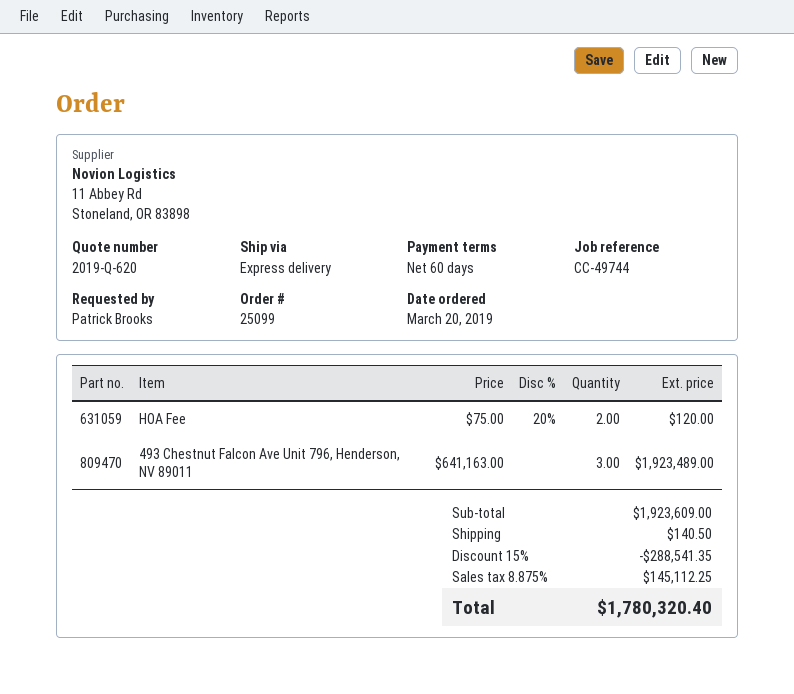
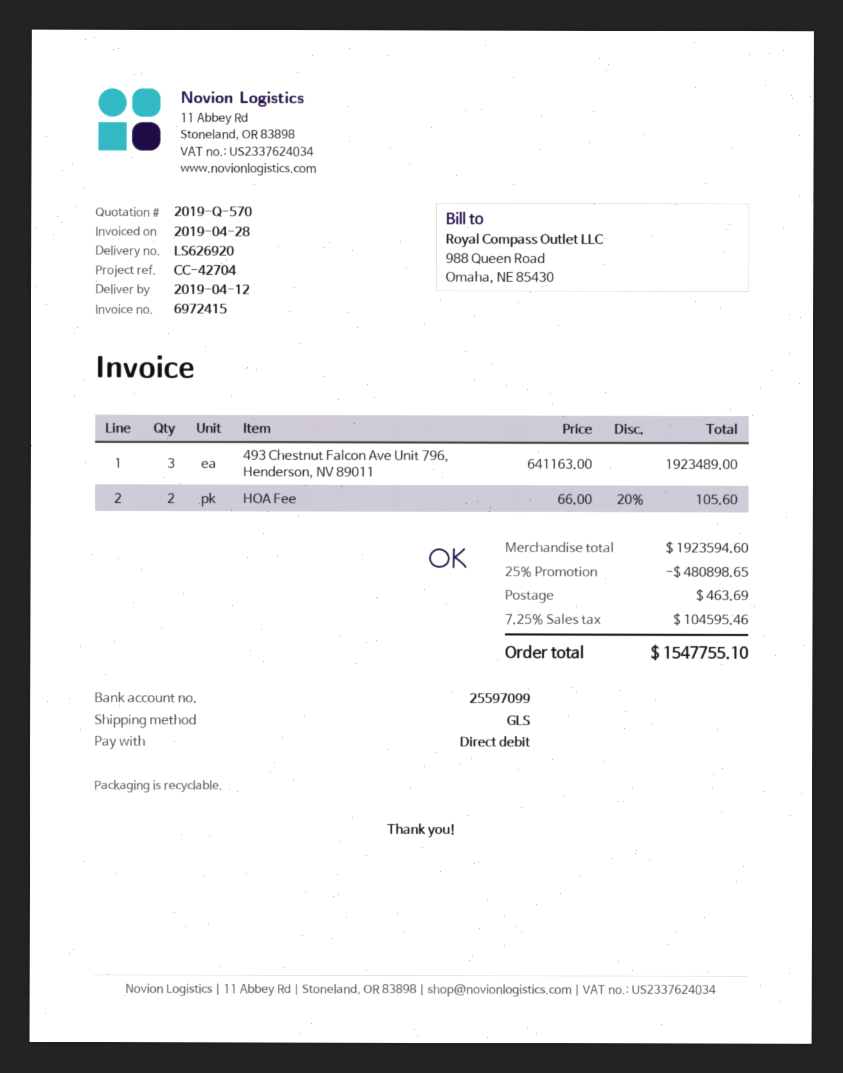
quote number: 2019-Q-620 -> 2019-Q-570
reference: CC-49744 -> CC-42704
shipping method: express -> GLS
HOA Fee: 2 x 75.00 - 20% = 120.00 -> 2 x 66.00 - 20% = 105.60
subtotal: 1923609.00 -> 1923594.60
discount: 15% = 288541.35 -> 25% = 480898.65
shipping: 140.50 -> 463.69
tax: 8.875% = 145112.25 -> 7.25% = 104595.46
total: 1780320.40 -> 1547755.10

